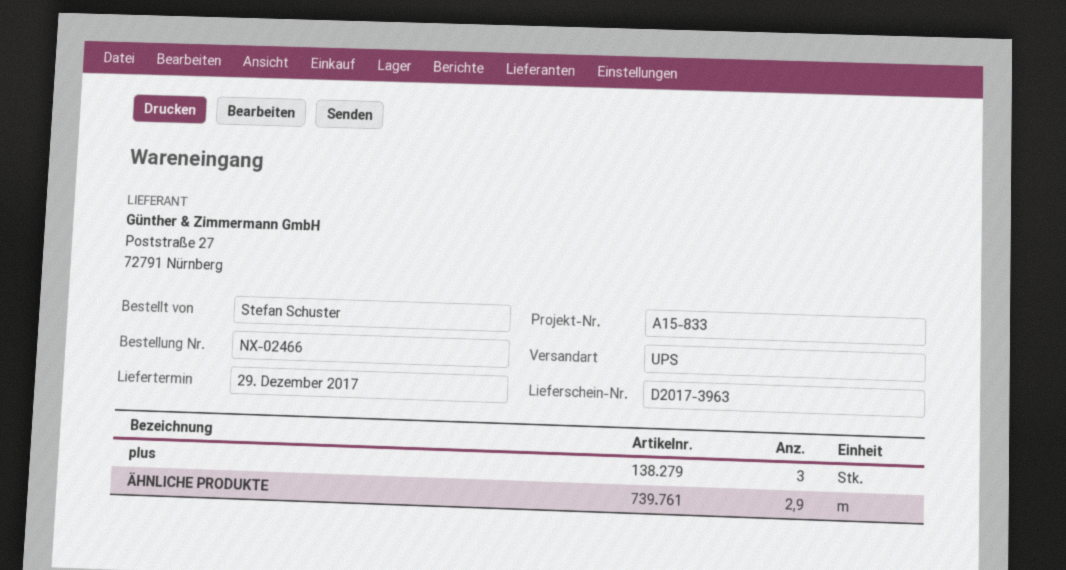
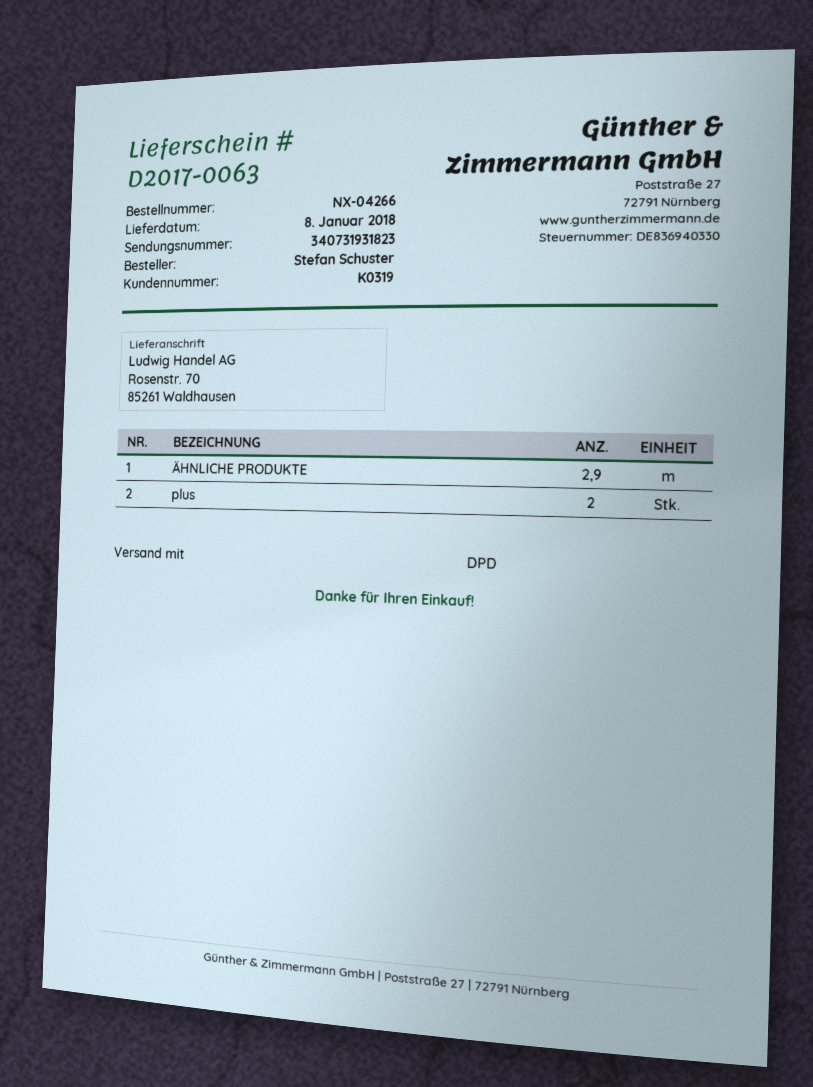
order number: NX-02466 -> NX-04266
delivery note number: D2017-3963 -> D2017-0063
delivery date: 2017-12-29 -> 2018-01-08
shipping method: UPS -> DPD
plus: 3 -> 2

